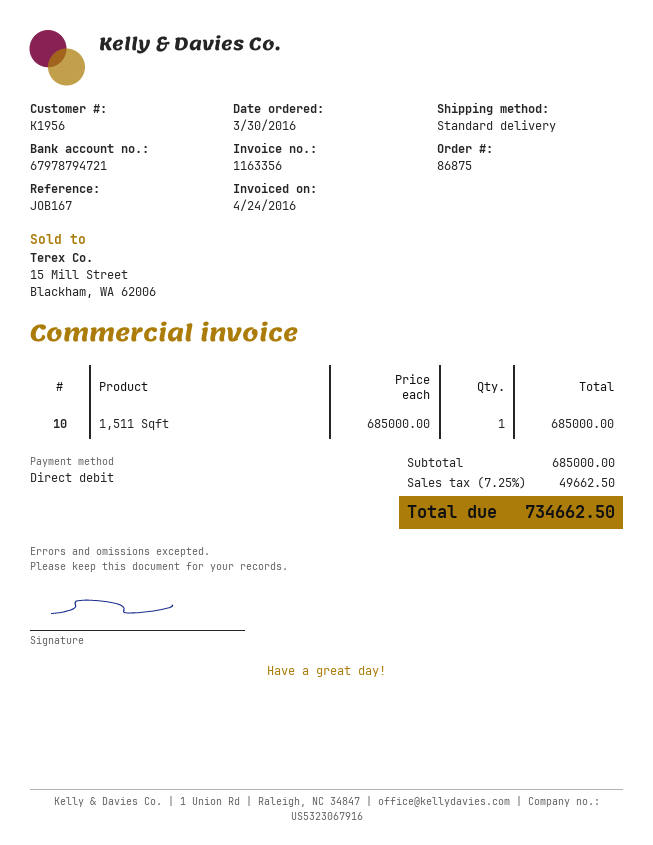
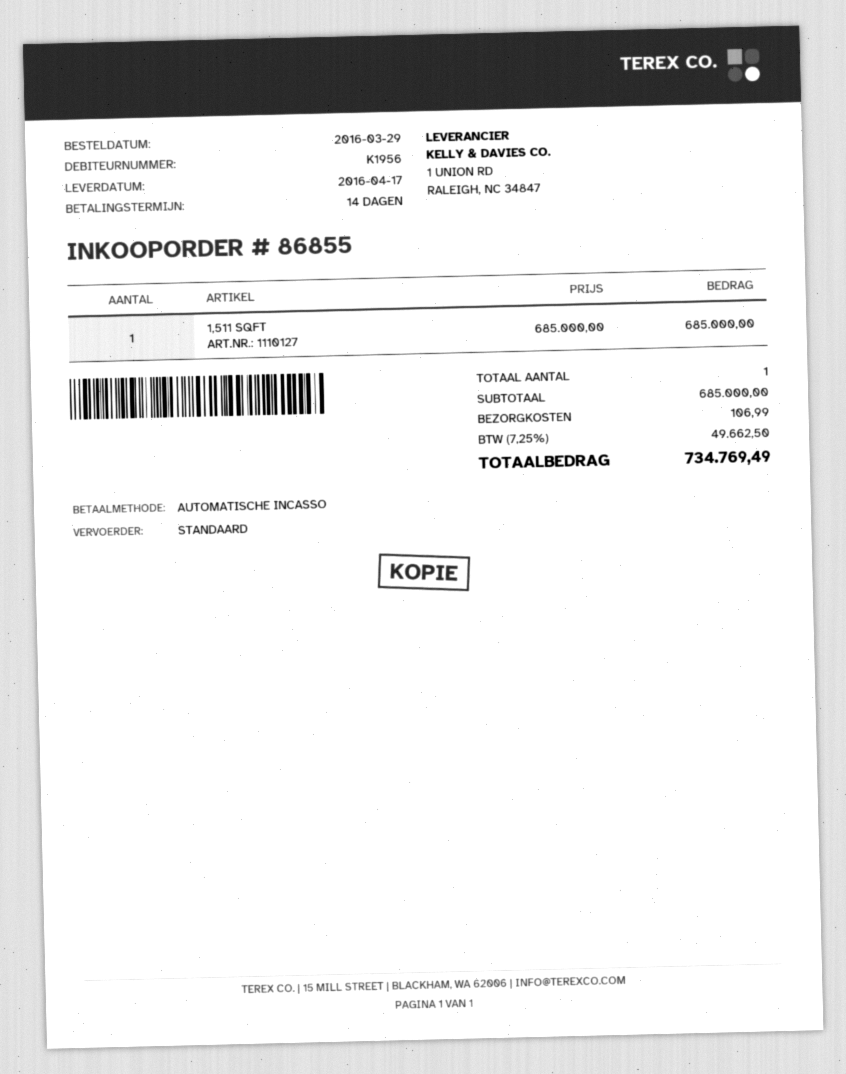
order number: 86875 -> 86855
order date: 2016-03-30 -> 2016-03-29
shipping: none -> 106.99
total: 734662.50 -> 734769.49

